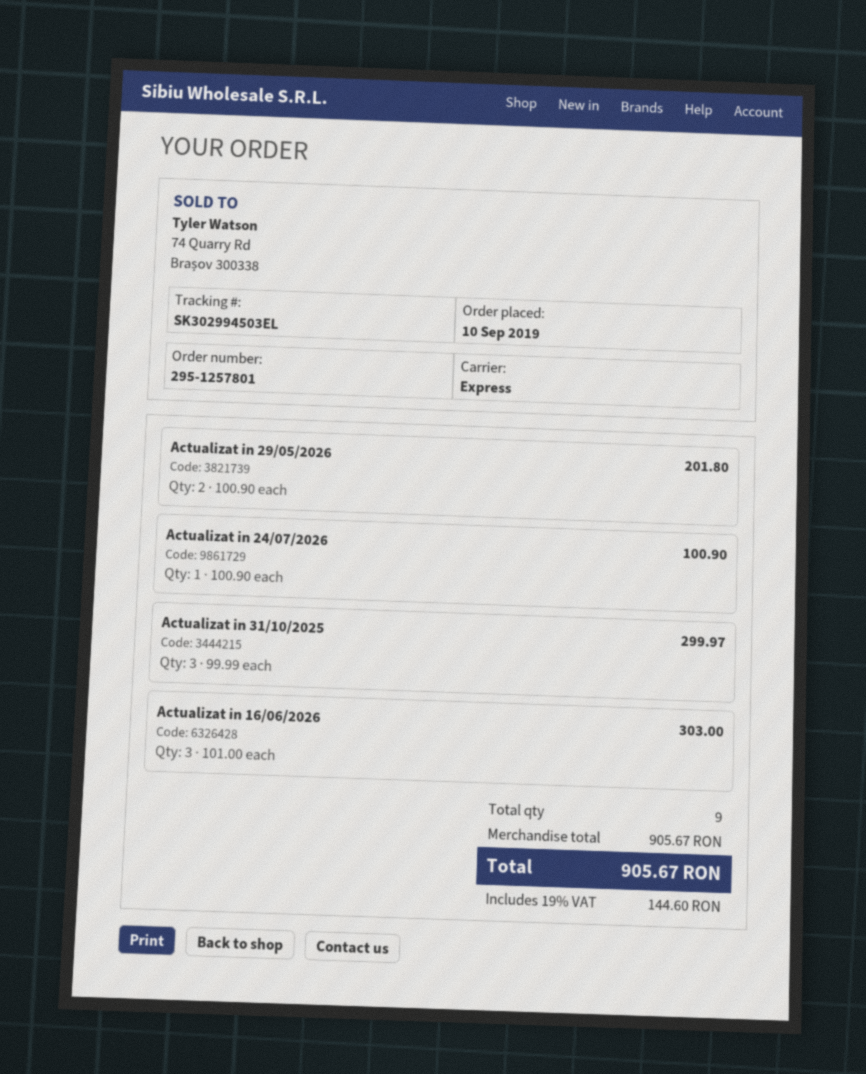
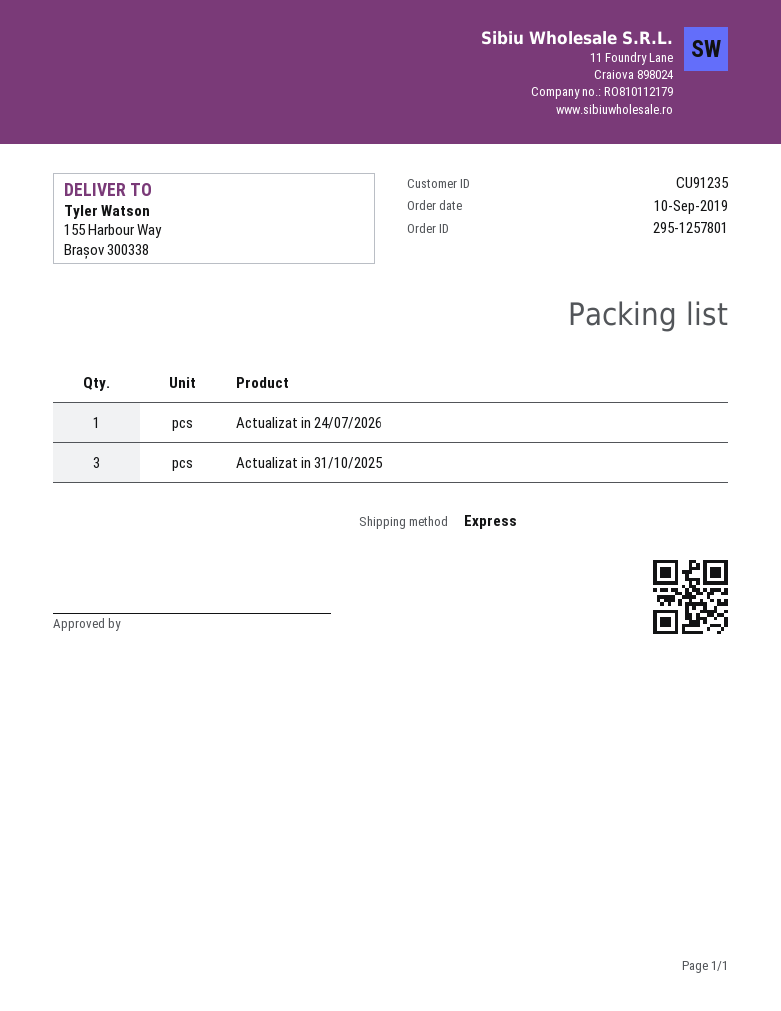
Actualizat in 29/05/2026: 2 -> none
Actualizat in 16/06/2026: 3 -> none

